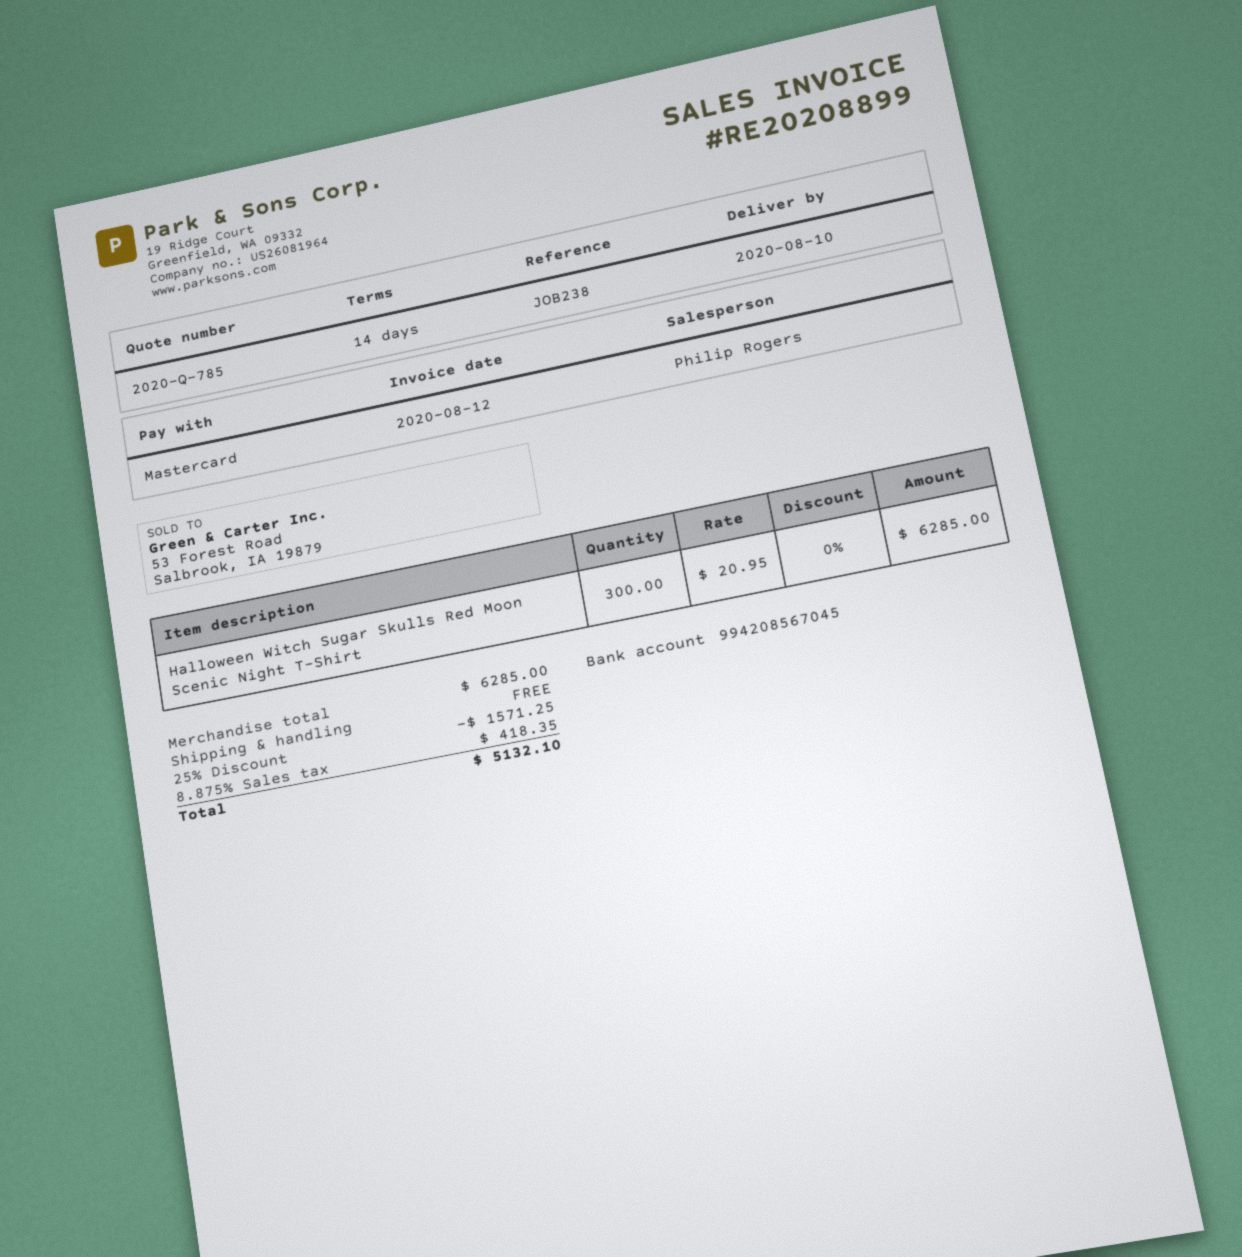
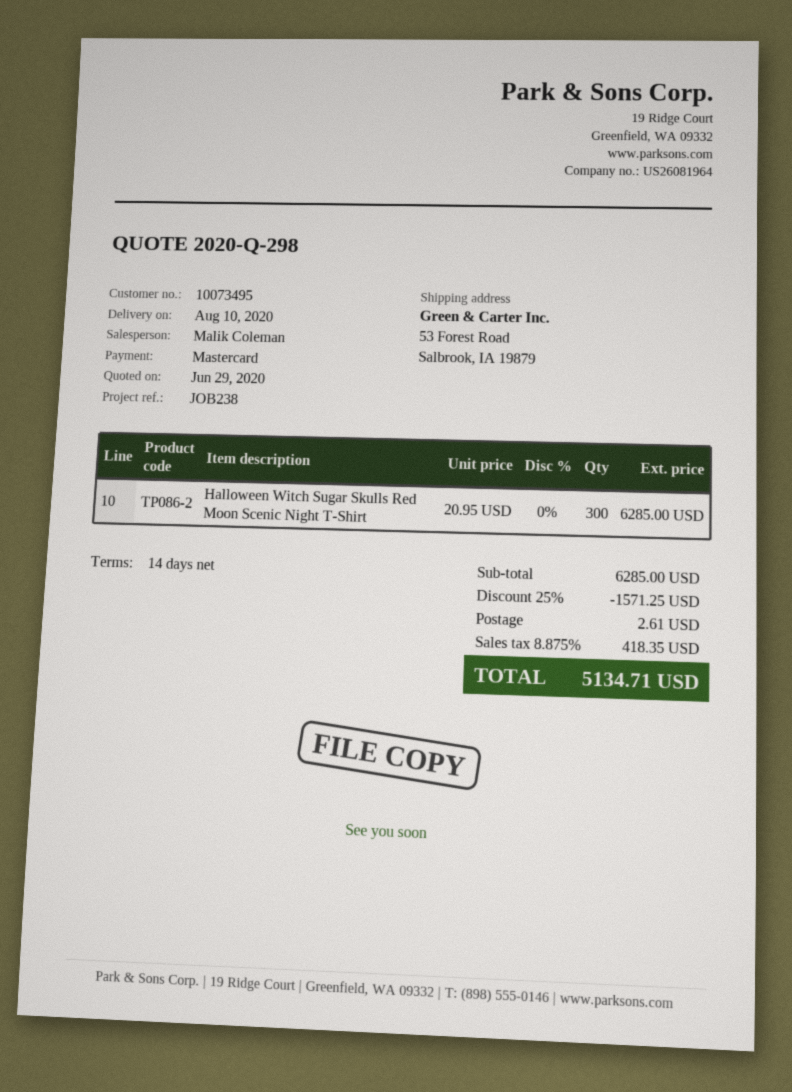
quote number: 2020-Q-785 -> 2020-Q-298
sales rep: Philip Rogers -> Malik Coleman
shipping: 0.00 -> 2.61
total: 5132.10 -> 5134.71

